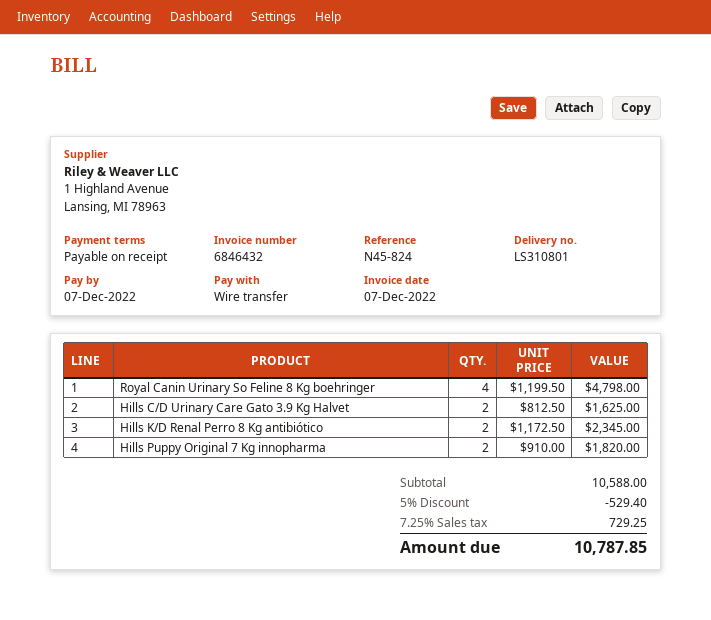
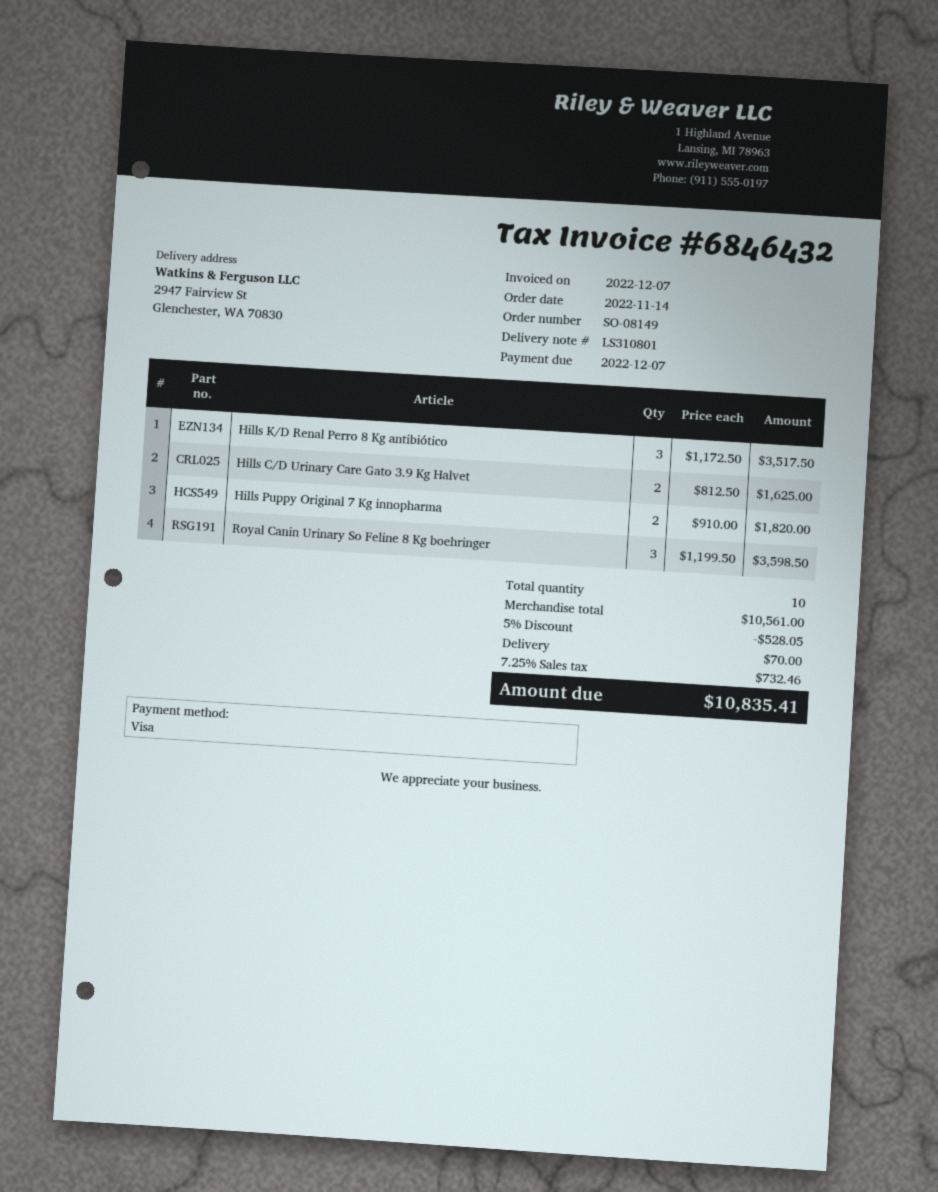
payment method: bank transfer -> Visa
Royal Canin Urinary So Feline 8 Kg boehringer: 4 x 1199.50 = 4798.00 -> 3 x 1199.50 = 3598.50
Hills K/D Renal Perro 8 Kg antibiótico: 2 x 1172.50 = 2345.00 -> 3 x 1172.50 = 3517.50
subtotal: 10588.00 -> 10561.00
discount: 5% = 529.40 -> 5% = 528.05
shipping: none -> 70.00
tax: 7.25% = 729.25 -> 7.25% = 732.46
total: 10787.85 -> 10835.41

